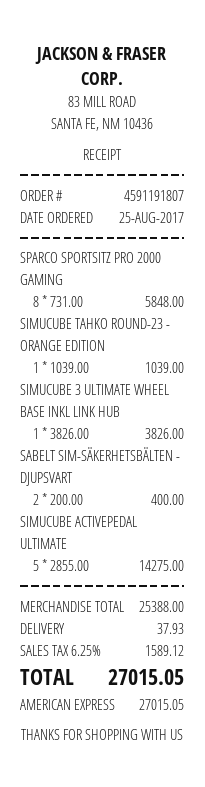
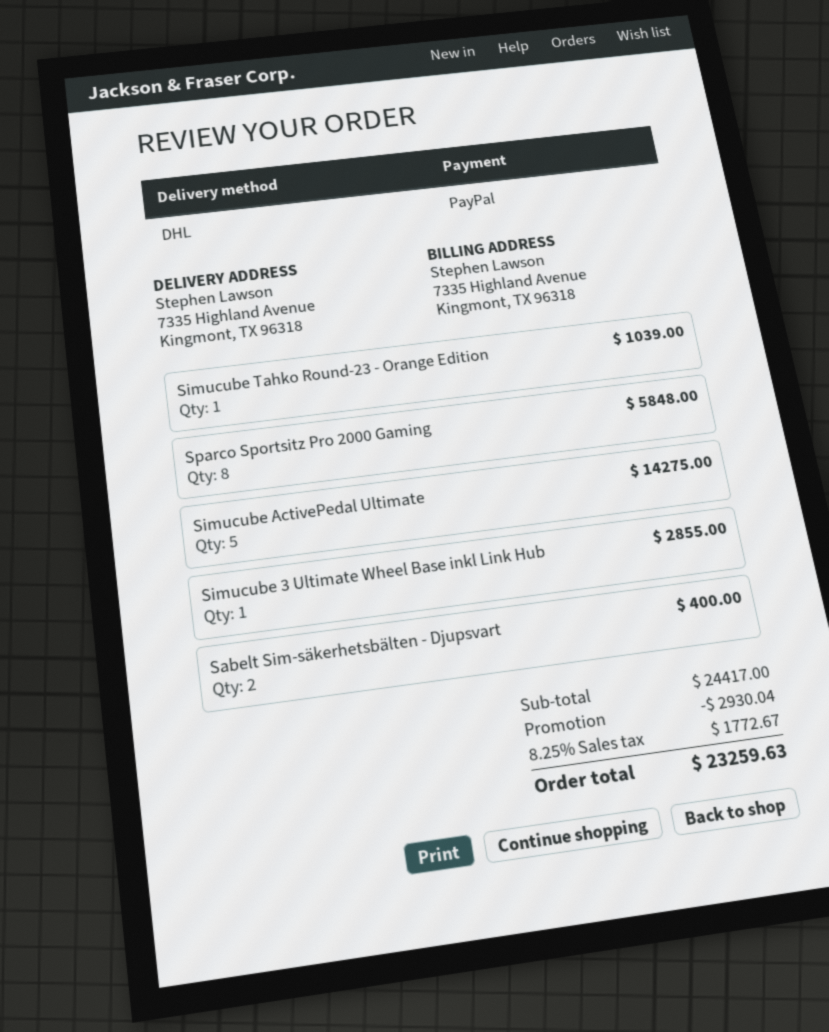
payment method: American Express -> PayPal
SIMUCUBE 3 ULTIMATE WHEEL BASE INKL LINK HUB: 1 for 3826.00 -> 1 for 2855.00
subtotal: 25388.00 -> 24417.00
discount: none -> 2930.04
shipping: 37.93 -> none
tax: 6.25% = 1589.12 -> 8.25% = 1772.67
total: 27015.05 -> 23259.63

